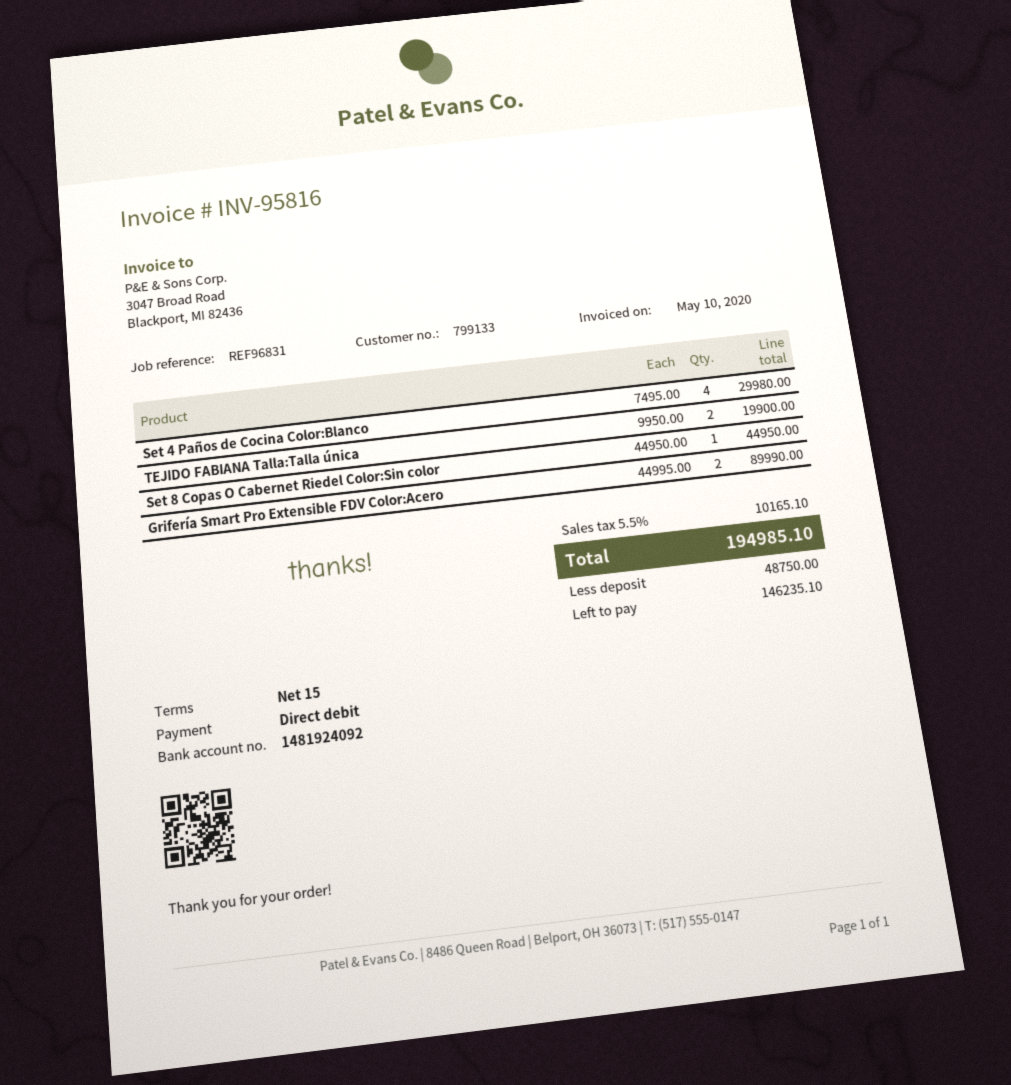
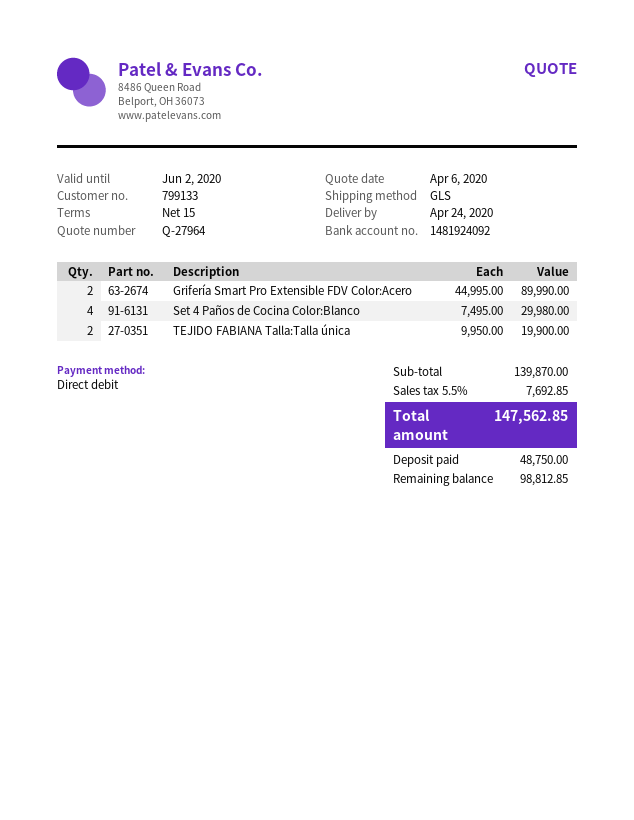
Set 8 Copas O Cabernet Riedel Color:Sin color: 1 x 44950.00 = 44950.00 -> none
tax: 5.5% = 10165.10 -> 5.5% = 7692.85
total: 194985.10 -> 147562.85
balance: 146235.10 -> 98812.85

